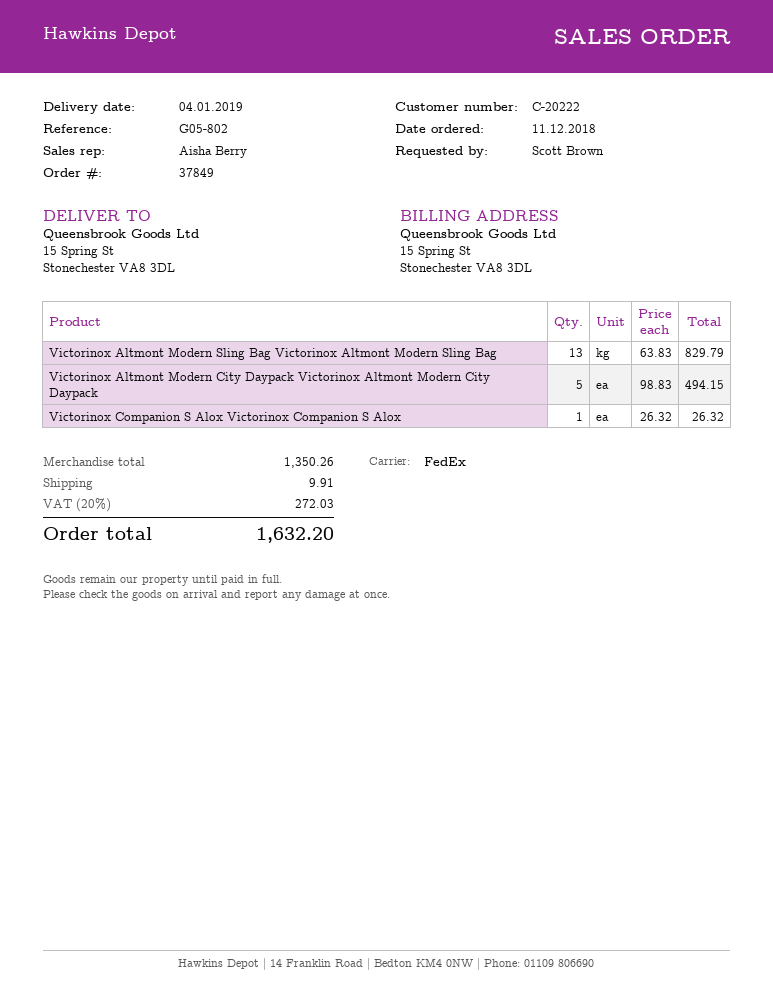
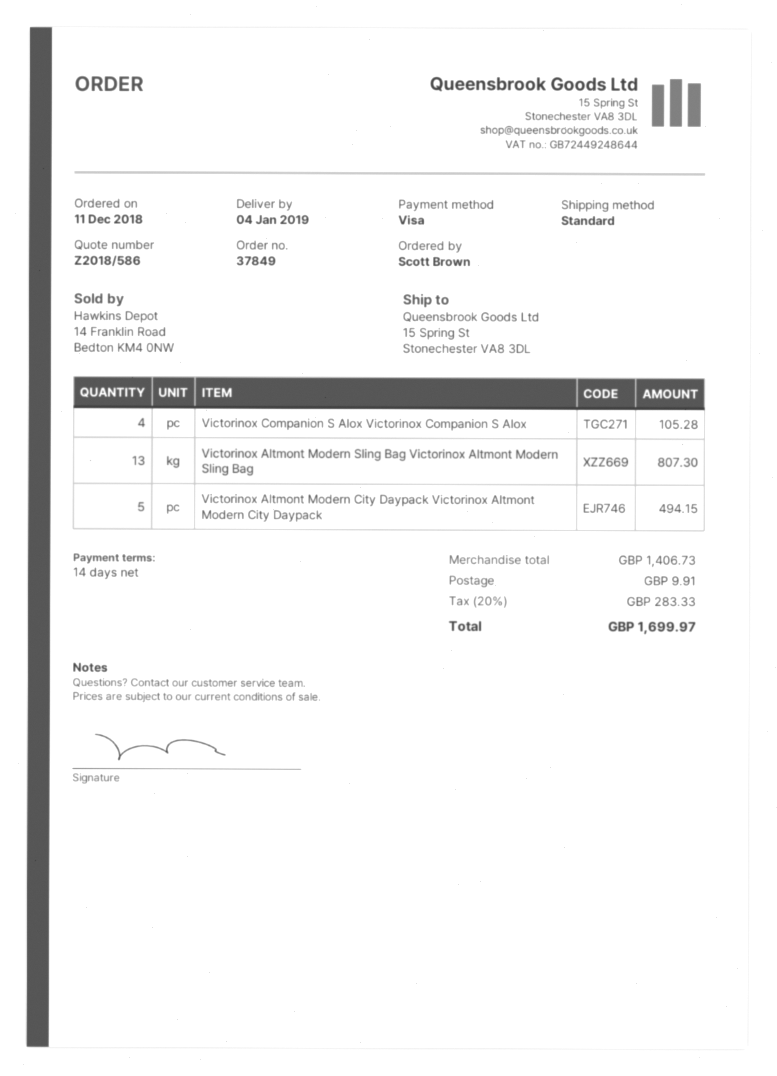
shipping method: FedEx -> standard
Victorinox Altmont Modern Sling Bag Victorinox Altmont Modern Sling Bag: 13 for 829.79 -> 13 for 807.30
Victorinox Companion S Alox Victorinox Companion S Alox: 1 for 26.32 -> 4 for 105.28
subtotal: 1350.26 -> 1406.73
tax: 20% = 272.03 -> 20% = 283.33
total: 1632.20 -> 1699.97

